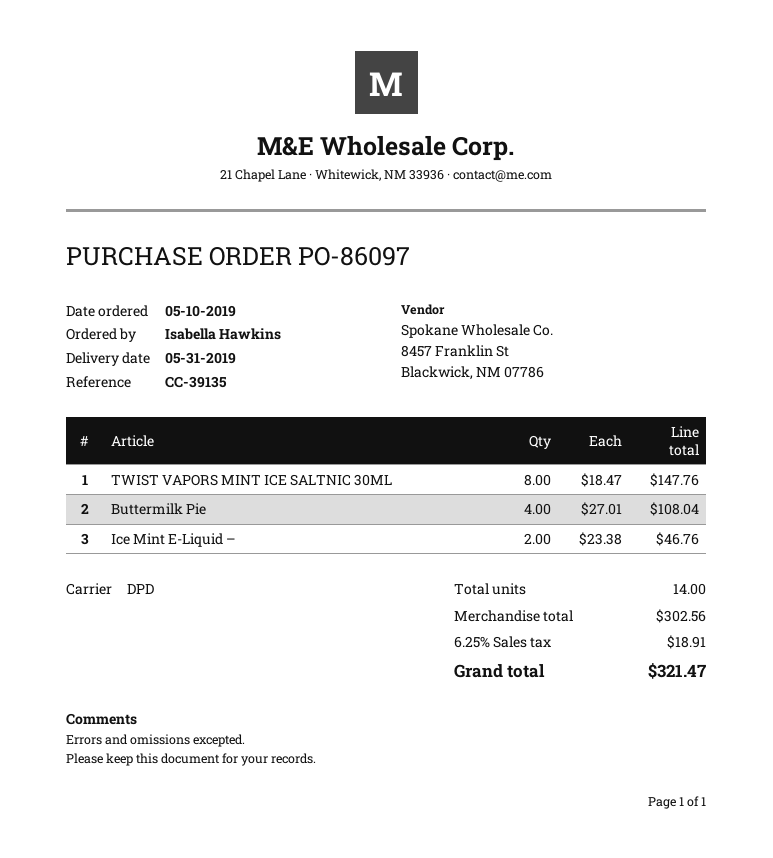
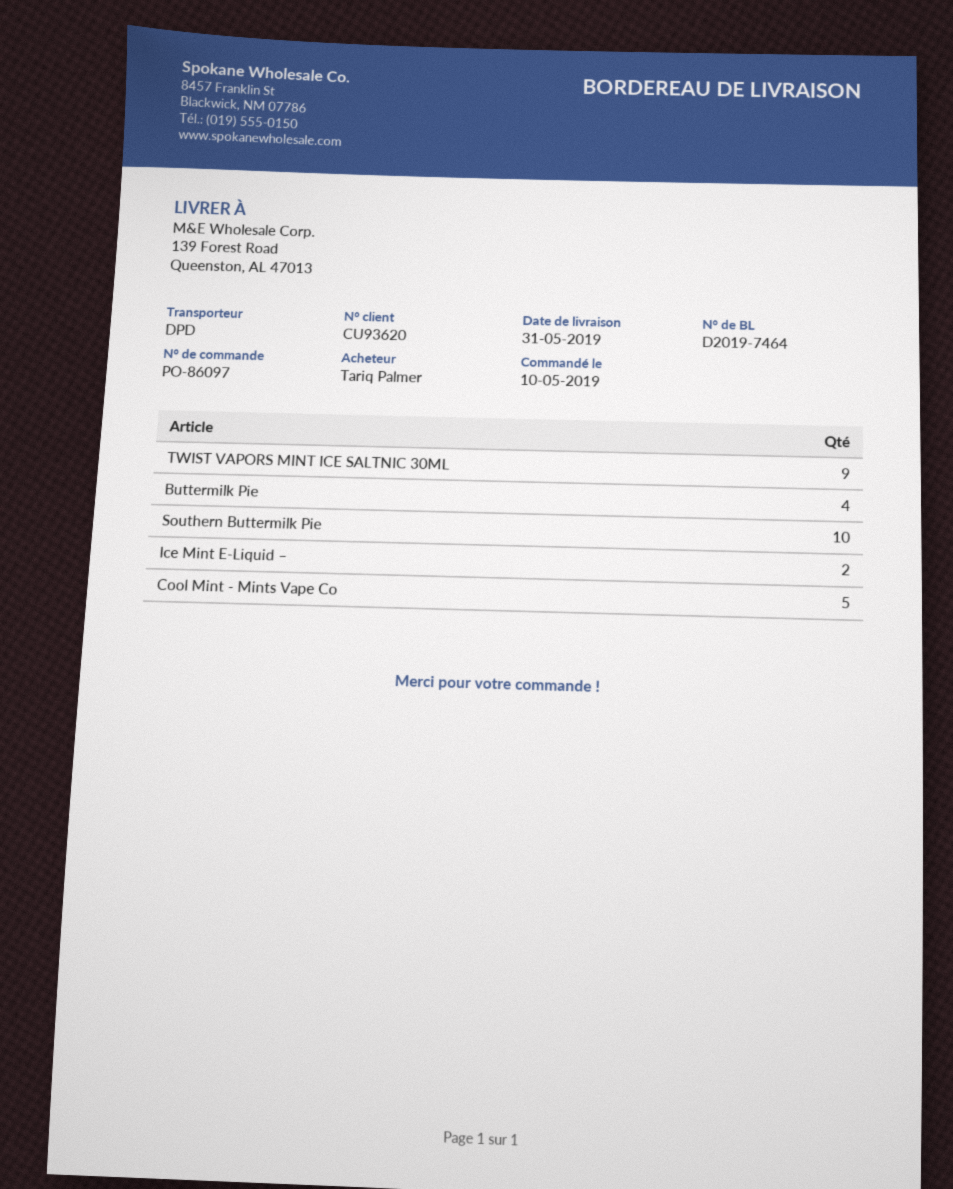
ordered by: Isabella Hawkins -> Tariq Palmer
TWIST VAPORS MINT ICE SALTNIC 30ML: 8 -> 9
Southern Buttermilk Pie: none -> 10
Cool Mint - Mints Vape Co: none -> 5

